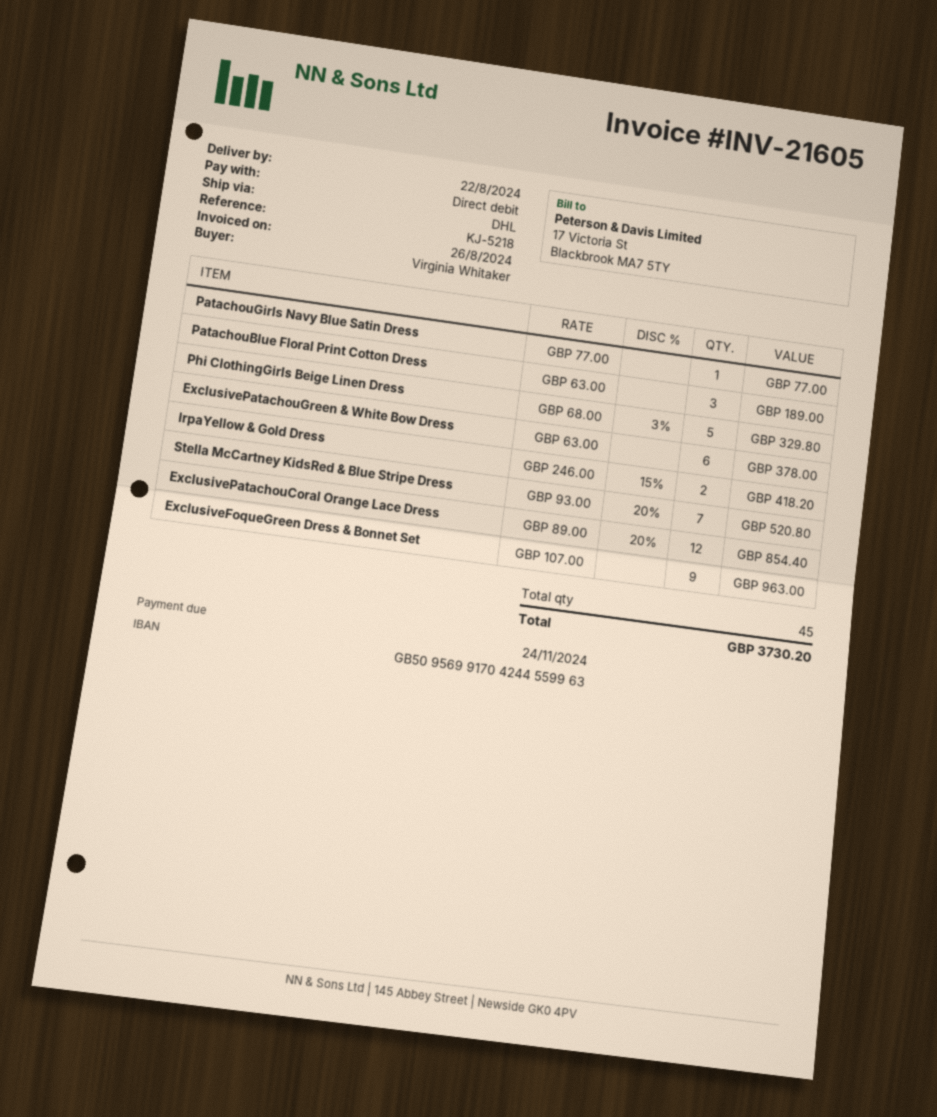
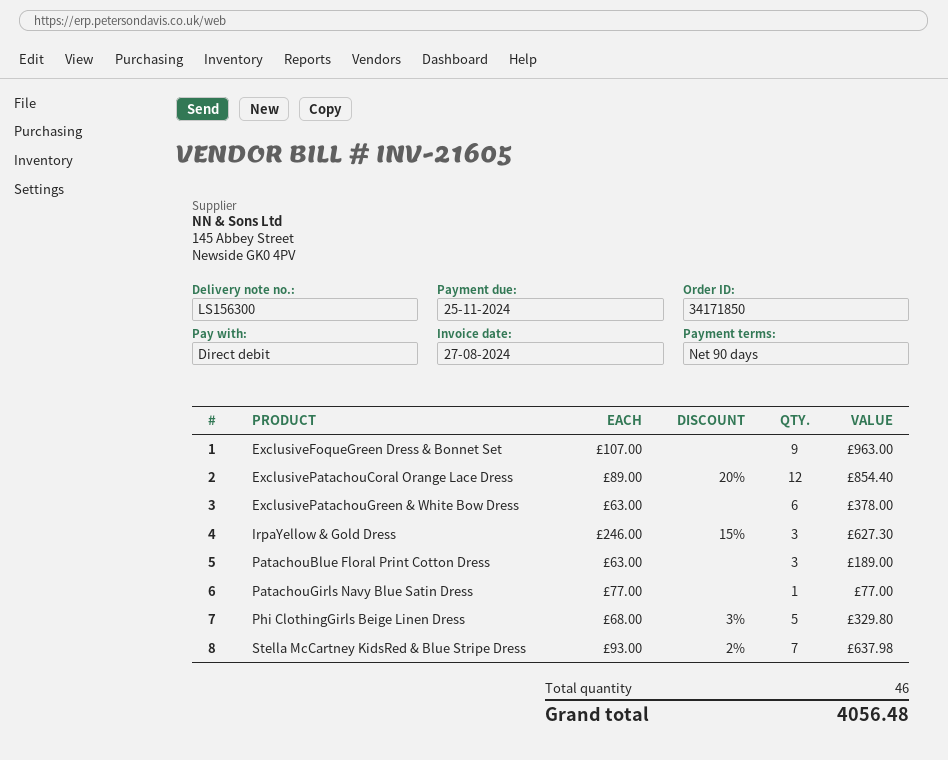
invoice date: 2024-08-26 -> 2024-08-27
due date: 2024-11-24 -> 2024-11-25
IrpaYellow & Gold Dress: 2 x 246.00 - 15% = 418.20 -> 3 x 246.00 - 15% = 627.30
Stella McCartney KidsRed & Blue Stripe Dress: 7 x 93.00 - 20% = 520.80 -> 7 x 93.00 - 2% = 637.98
total quantity: 45 -> 46
total: 3730.20 -> 4056.48

